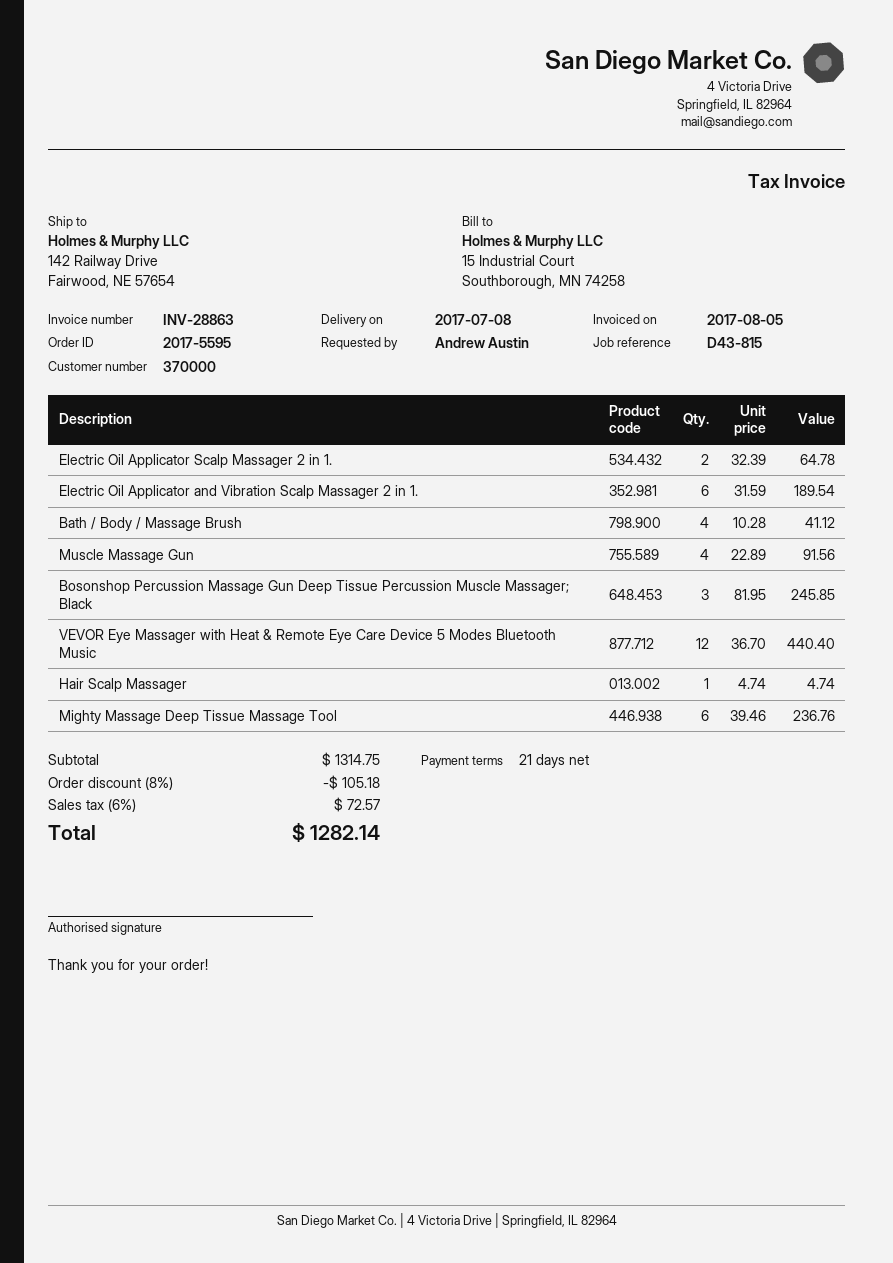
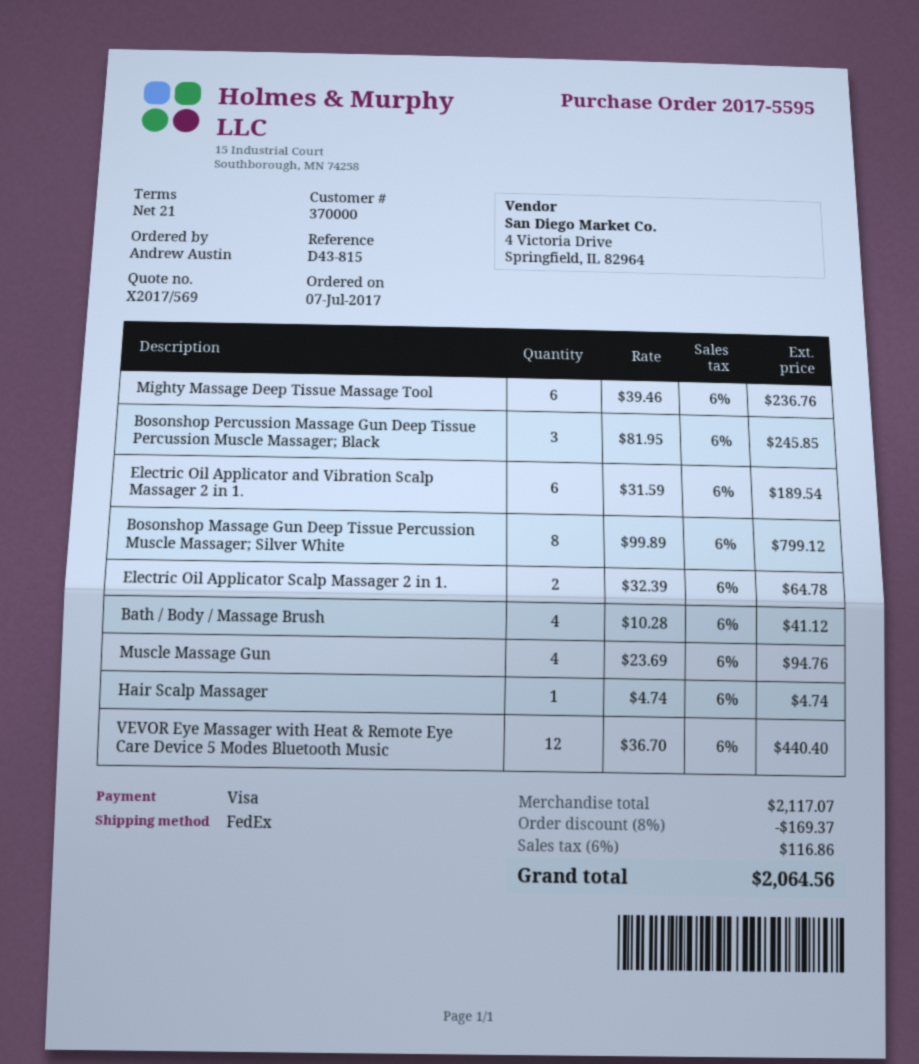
Muscle Massage Gun: 4 x 22.89 = 91.56 -> 4 x 23.69 = 94.76
Bosonshop Massage Gun Deep Tissue Percussion Muscle Massager; Silver White: none -> 8 x 99.89 = 799.12
subtotal: 1314.75 -> 2117.07
discount: 8% = 105.18 -> 8% = 169.37
tax: 6% = 72.57 -> 6% = 116.86
total: 1282.14 -> 2064.56

